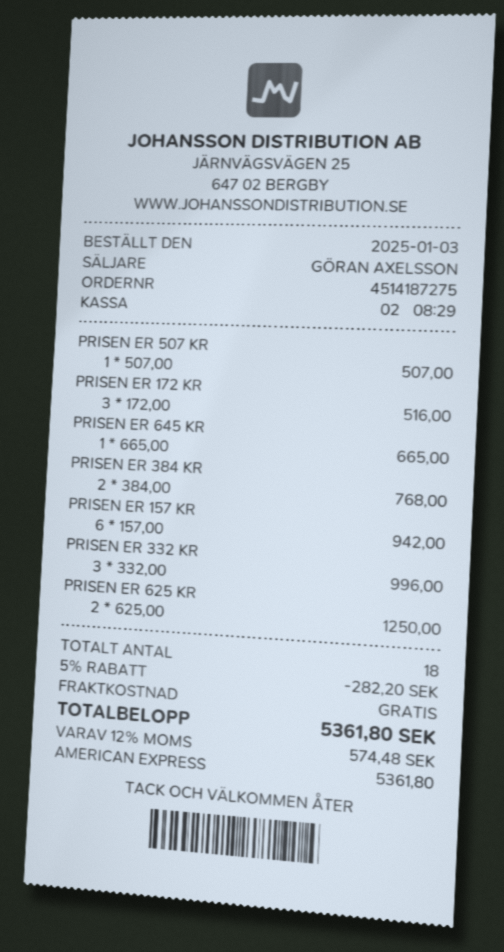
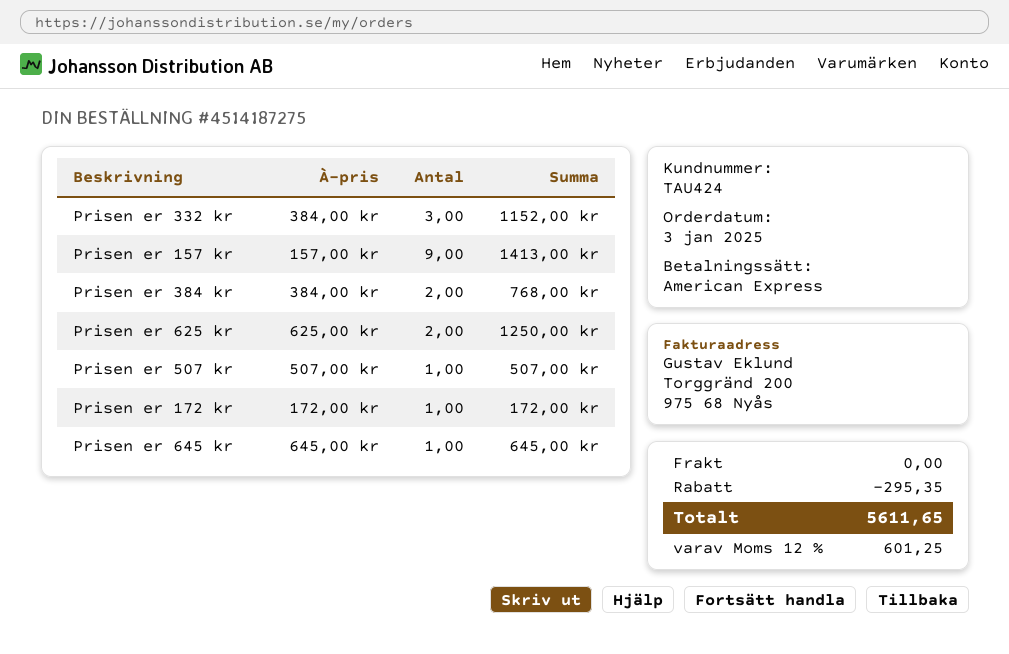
PRISEN ER 172 KR: 3 x 172.00 = 516.00 -> 1 x 172.00 = 172.00
PRISEN ER 645 KR: 1 x 665.00 = 665.00 -> 1 x 645.00 = 645.00
PRISEN ER 157 KR: 6 x 157.00 = 942.00 -> 9 x 157.00 = 1413.00
PRISEN ER 332 KR: 3 x 332.00 = 996.00 -> 3 x 384.00 = 1152.00
discount: 282.20 -> 295.35
tax: 12% = 574.48 -> 12% = 601.25
total: 5361.80 -> 5611.65

